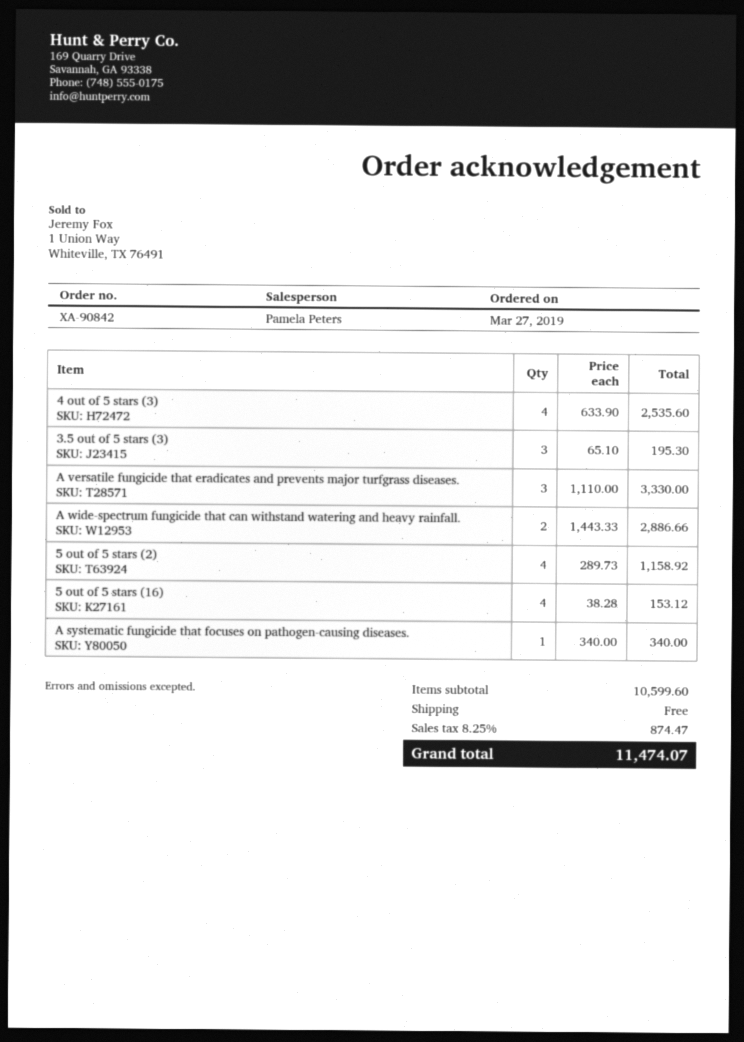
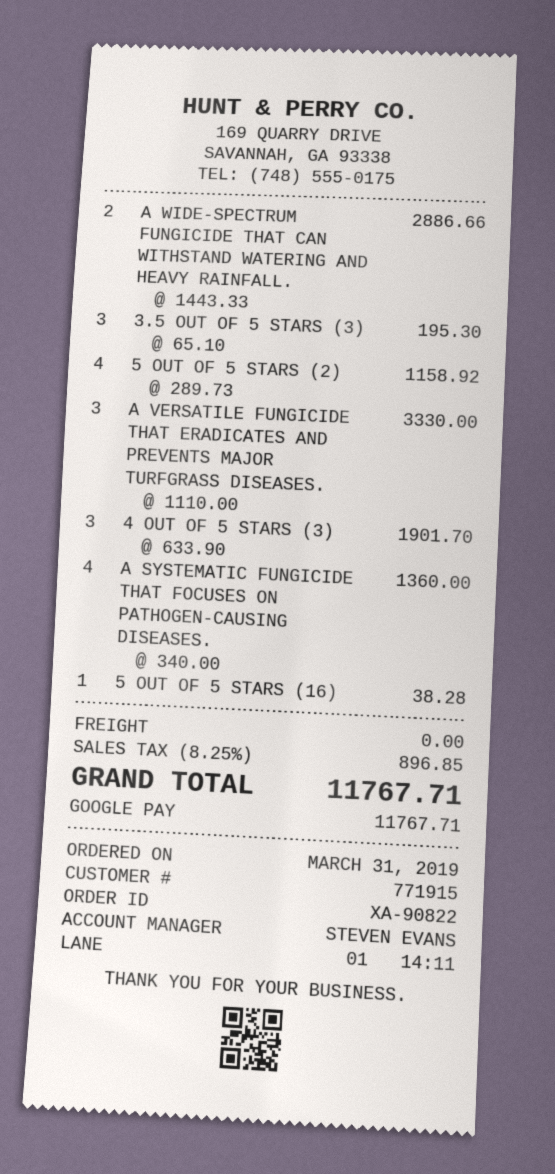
order number: XA-90842 -> XA-90822
order date: 2019-03-27 -> 2019-03-31
sales rep: Pamela Peters -> STEVEN EVANS
4 out of 5 stars (3): 4 x 633.90 = 2535.60 -> 3 x 633.90 = 1901.70
5 out of 5 stars (16): 4 x 38.28 = 153.12 -> 1 x 38.28 = 38.28
A systematic fungicide that focuses on pathogen-causing diseases.: 1 x 340.00 = 340.00 -> 4 x 340.00 = 1360.00
tax: 8.25% = 874.47 -> 8.25% = 896.85
total: 11474.07 -> 11767.71

